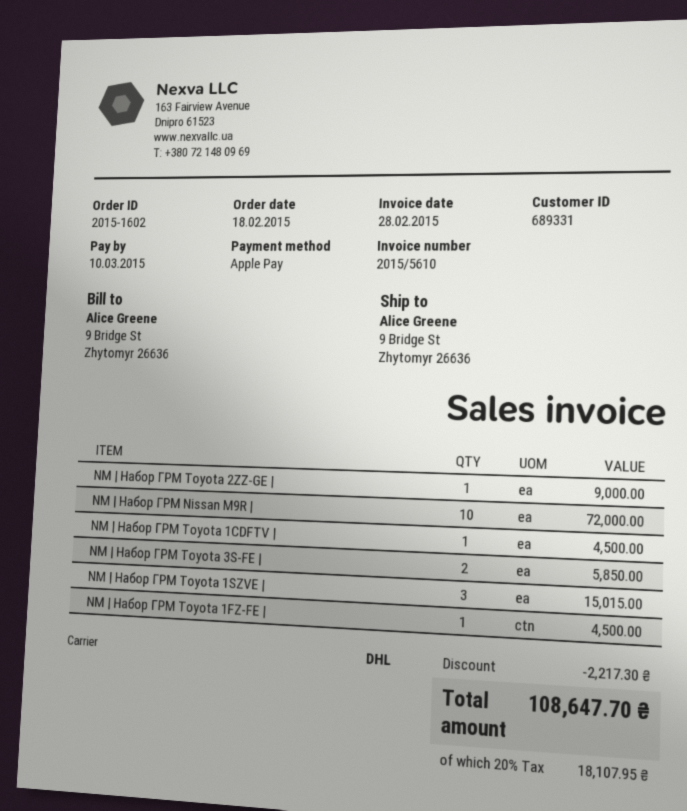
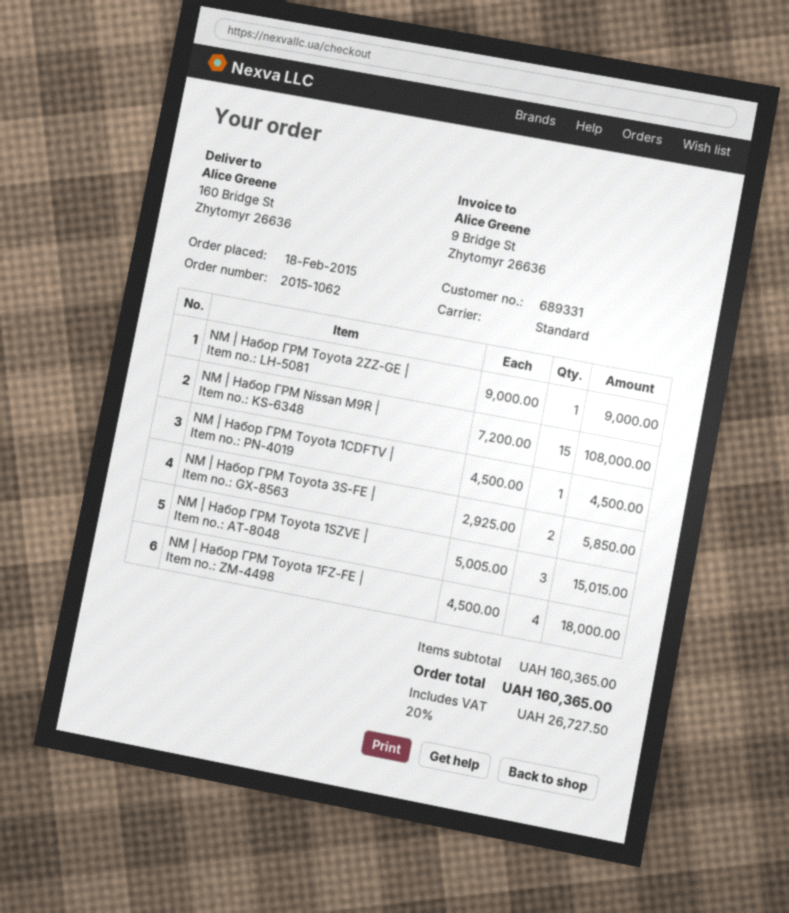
order number: 2015-1602 -> 2015-1062
shipping method: DHL -> standard
ship to: 9 Bridge St, Zhytomyr 26636 -> 160 Bridge St, Zhytomyr 26636
NM | Набор ГРМ Nissan M9R |: 10 for 72000.00 -> 15 for 108000.00
NM | Набор ГРМ Toyota 1FZ-FE |: 1 for 4500.00 -> 4 for 18000.00
discount: 2217.30 -> none
tax: 20% = 18107.95 -> 20% = 26727.50
total: 108647.70 -> 160365.00

